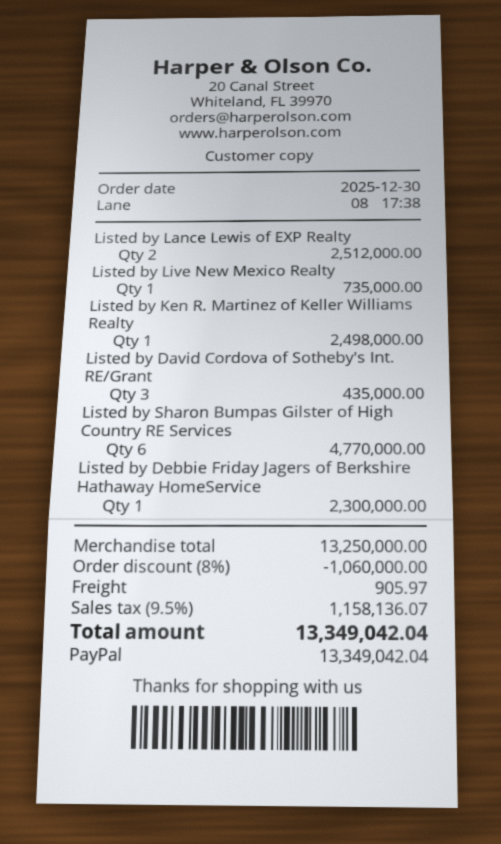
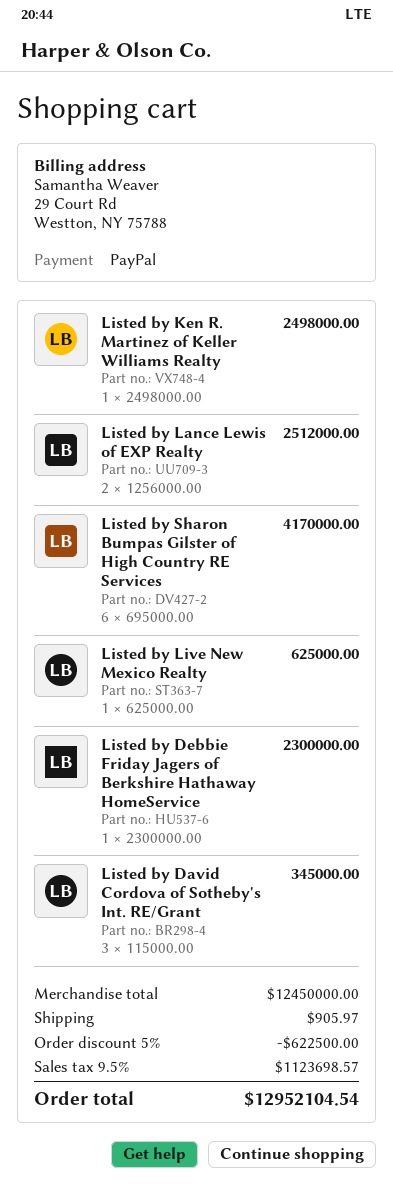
Listed by Live New Mexico Realty: 1 for 735000.00 -> 1 for 625000.00
Listed by David Cordova of Sotheby's Int. RE/Grant: 3 for 435000.00 -> 3 for 345000.00
Listed by Sharon Bumpas Gilster of High Country RE Services: 6 for 4770000.00 -> 6 for 4170000.00
subtotal: 13250000.00 -> 12450000.00
discount: 8% = 1060000.00 -> 5% = 622500.00
tax: 9.5% = 1158136.07 -> 9.5% = 1123698.57
total: 13349042.04 -> 12952104.54

